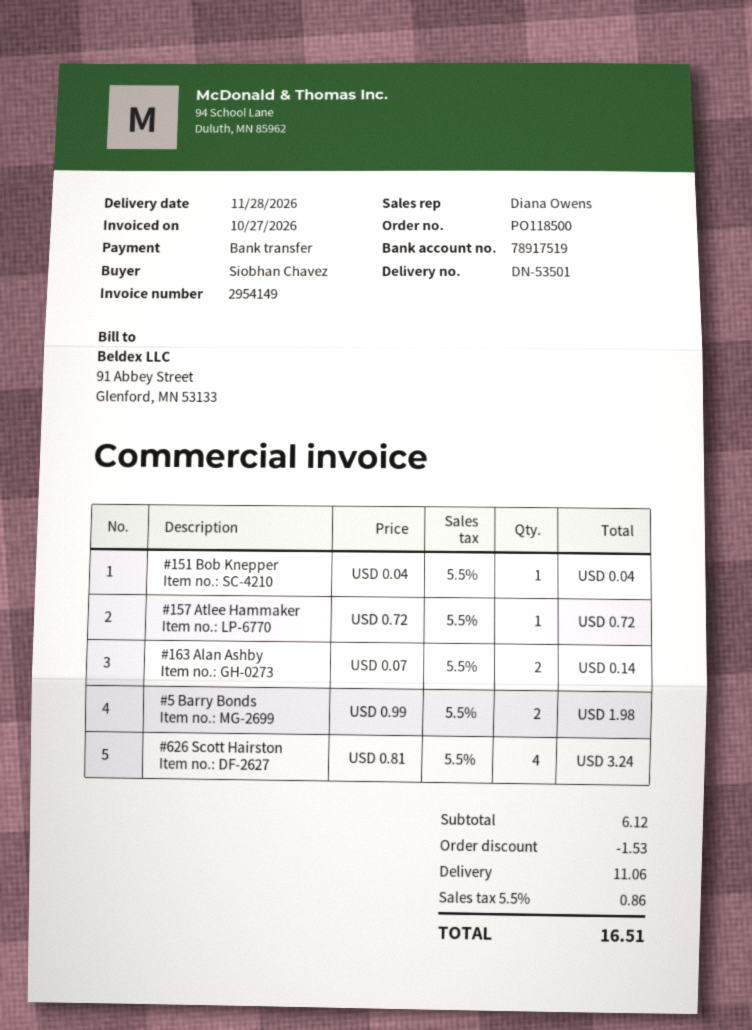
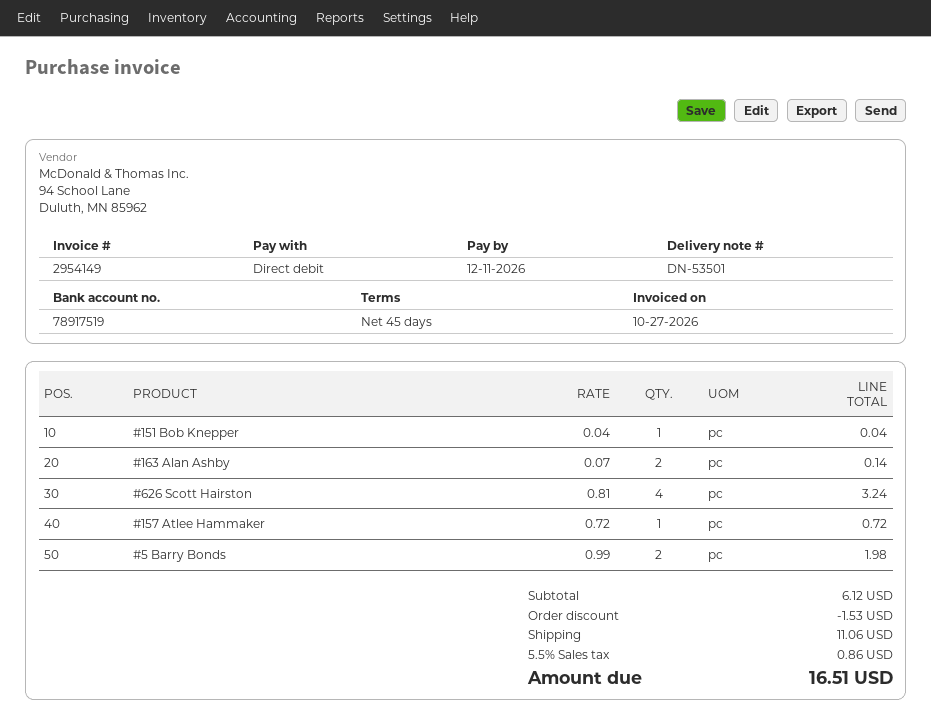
payment method: bank transfer -> direct debit

